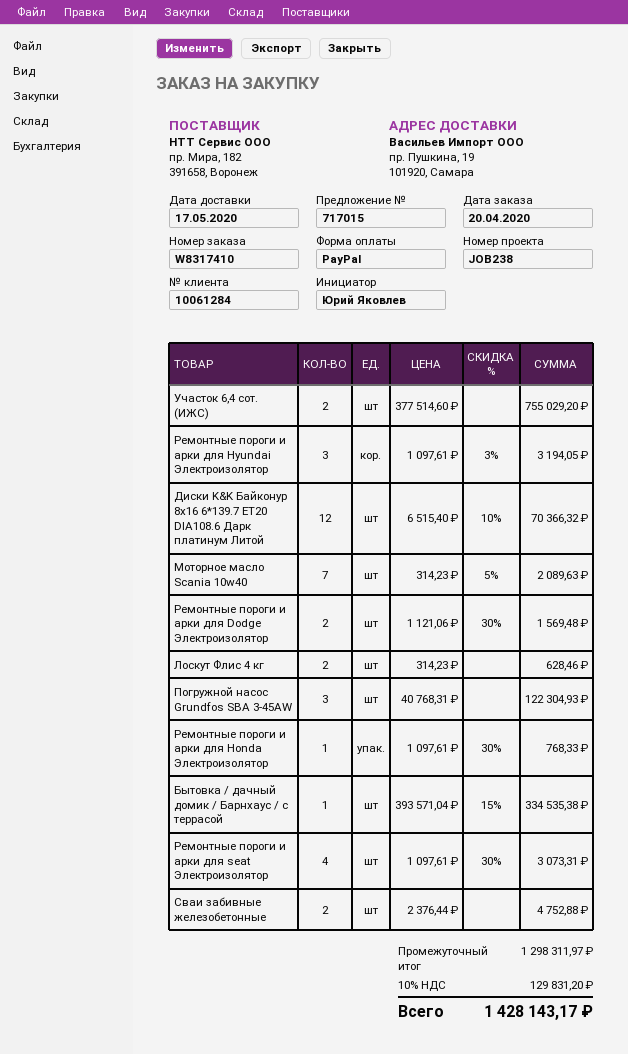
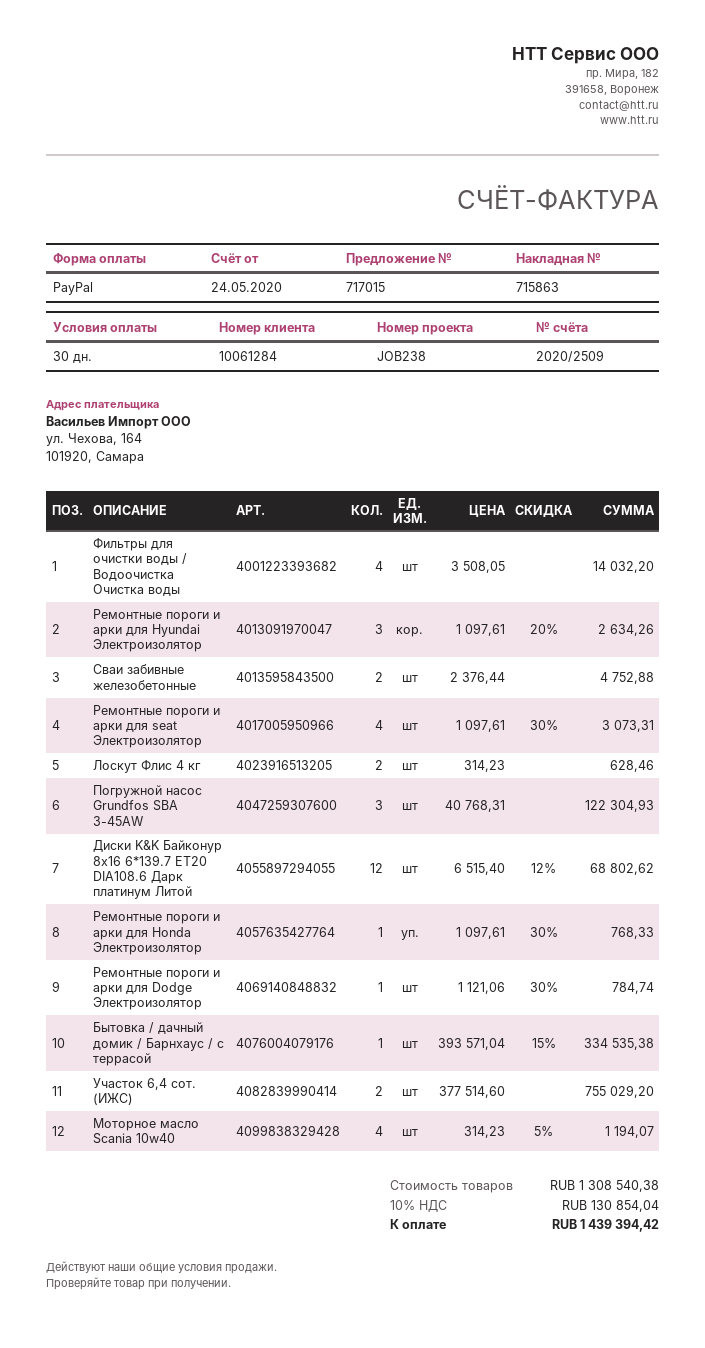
Ремонтные пороги и арки для Hyundai Электроизолятор: 3 x 1097.61 - 3% = 3194.05 -> 3 x 1097.61 - 20% = 2634.26
Диски K&K Байконур 8x16 6*139.7 ET20 DIA108.6 Дарк платинум Литой: 12 x 6515.40 - 10% = 70366.32 -> 12 x 6515.40 - 12% = 68802.62
Моторное масло Scania 10w40: 7 x 314.23 - 5% = 2089.63 -> 4 x 314.23 - 5% = 1194.07
Ремонтные пороги и арки для Dodge Электроизолятор: 2 x 1121.06 - 30% = 1569.48 -> 1 x 1121.06 - 30% = 784.74
Фильтры для очистки воды / Водоочистка Очистка воды: none -> 4 x 3508.05 = 14032.20
subtotal: 1298311.97 -> 1308540.38
tax: 10% = 129831.20 -> 10% = 130854.04
total: 1428143.17 -> 1439394.42

